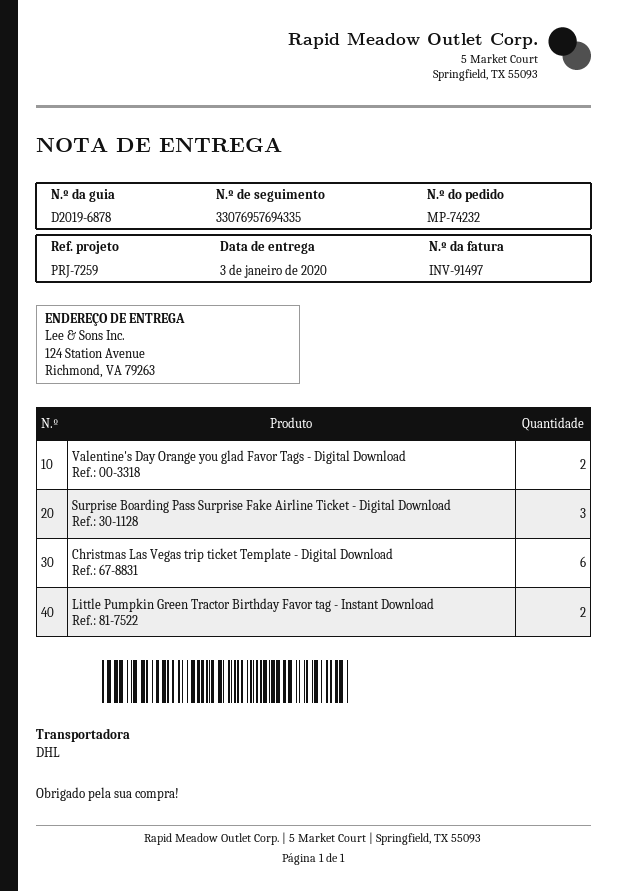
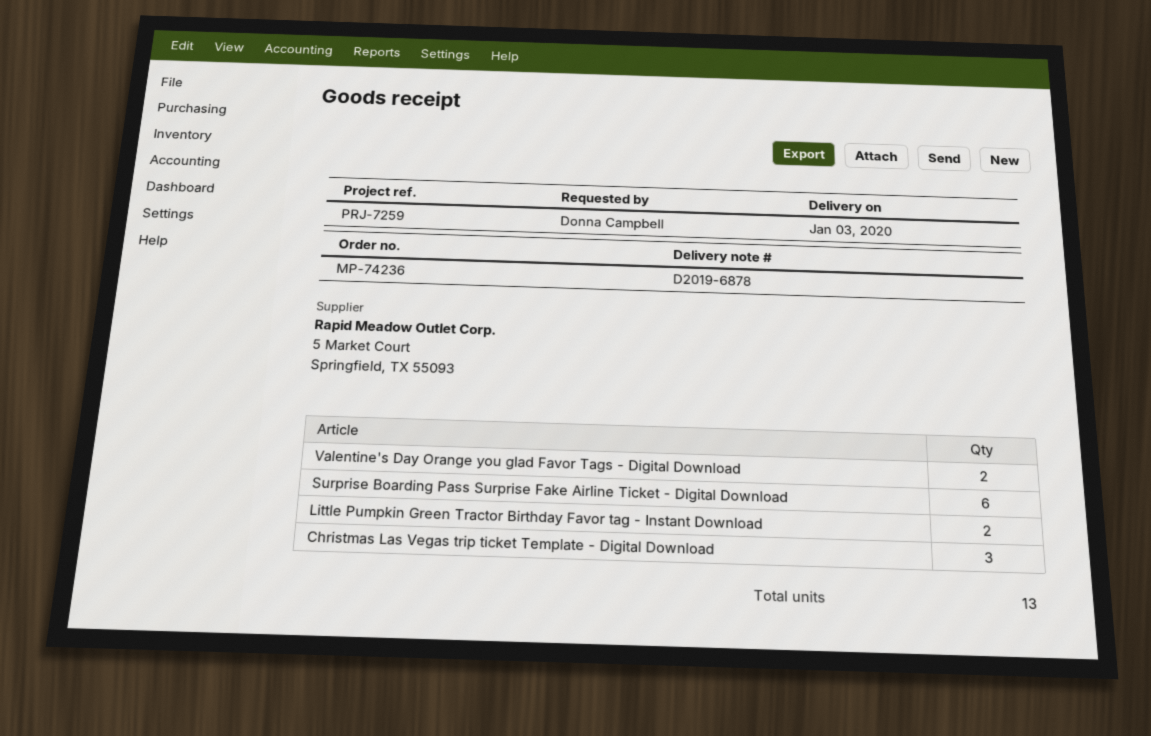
order number: MP-74232 -> MP-74236
Surprise Boarding Pass Surprise Fake Airline Ticket - Digital Download: 3 -> 6
Christmas Las Vegas trip ticket Template - Digital Download: 6 -> 3

